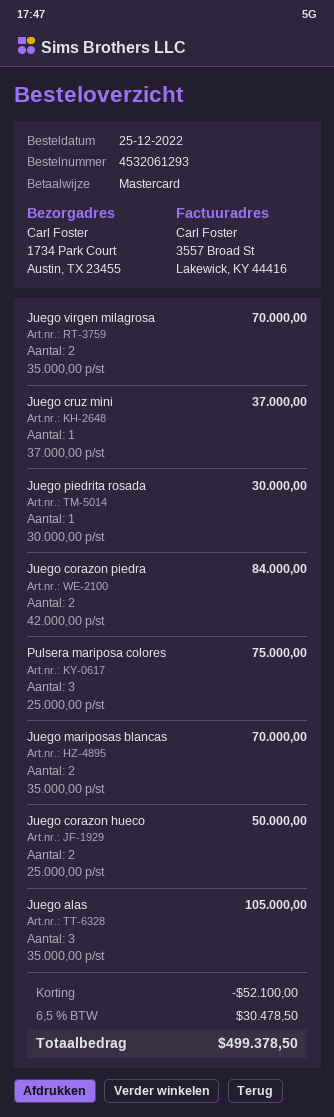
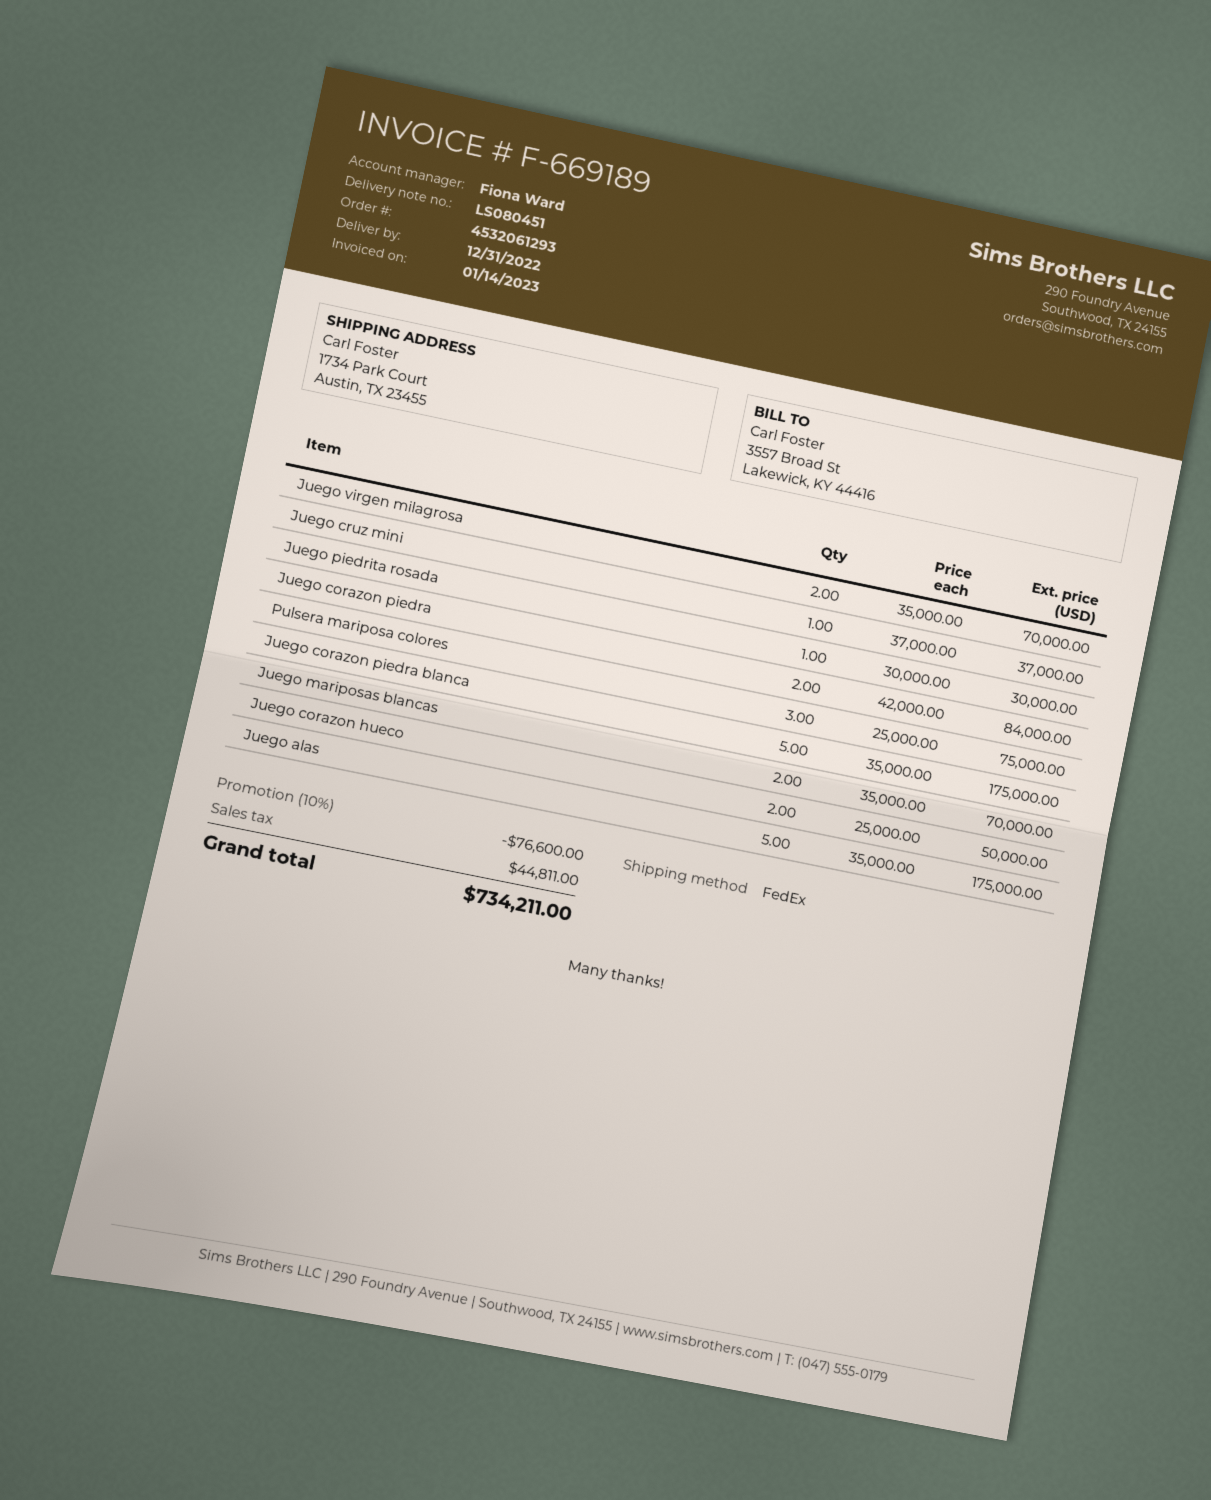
Juego alas: 3 x 35000.00 = 105000.00 -> 5 x 35000.00 = 175000.00
Juego corazon piedra blanca: none -> 5 x 35000.00 = 175000.00
discount: 52100.00 -> 76600.00
tax: 30478.50 -> 44811.00
total: 499378.50 -> 734211.00

